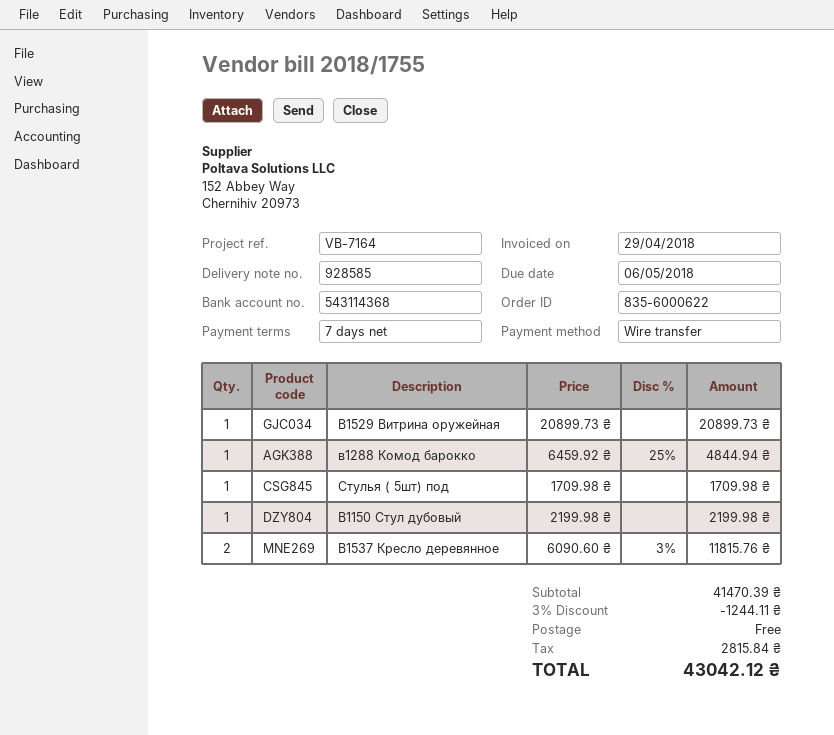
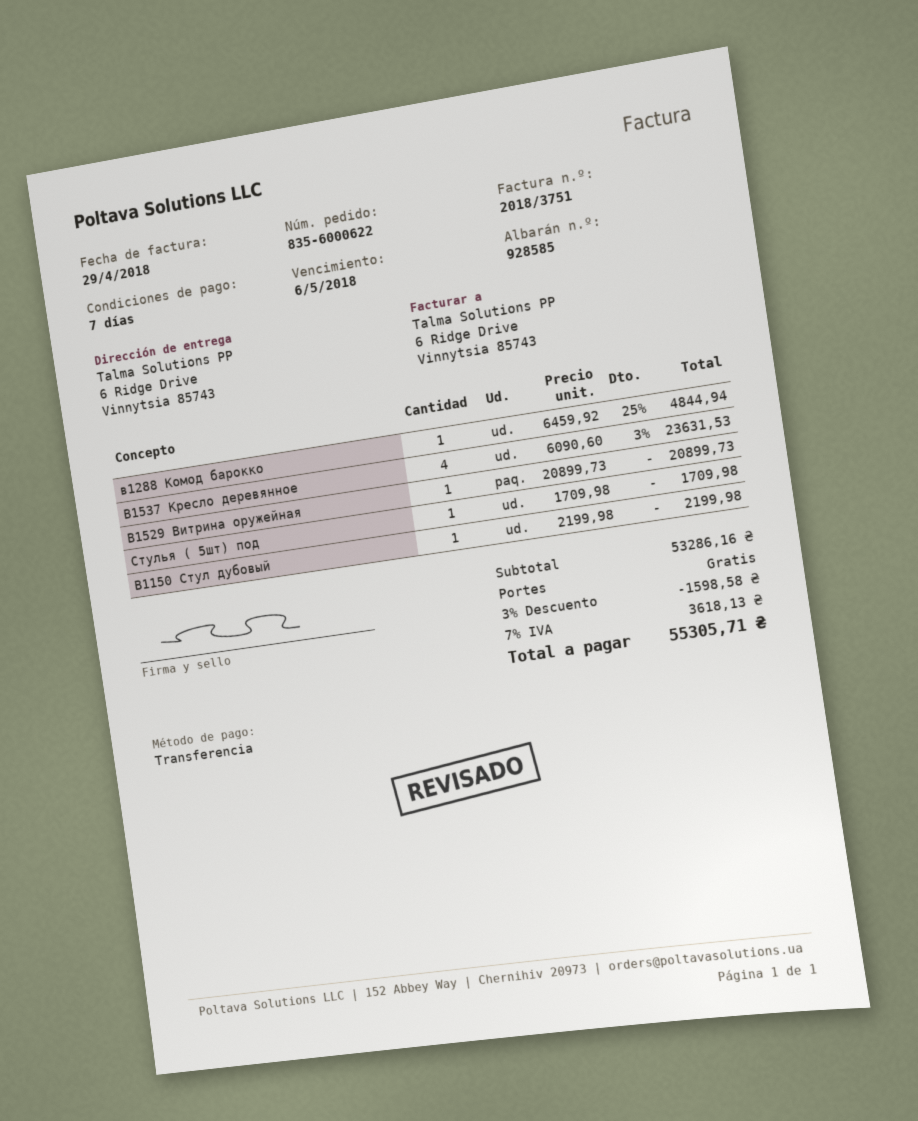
invoice number: 2018/1755 -> 2018/3751
В1537 Кресло деревянное: 2 x 6090.60 - 3% = 11815.76 -> 4 x 6090.60 - 3% = 23631.53
subtotal: 41470.39 -> 53286.16
discount: 3% = 1244.11 -> 3% = 1598.58
tax: 2815.84 -> 3618.13
total: 43042.12 -> 55305.71

